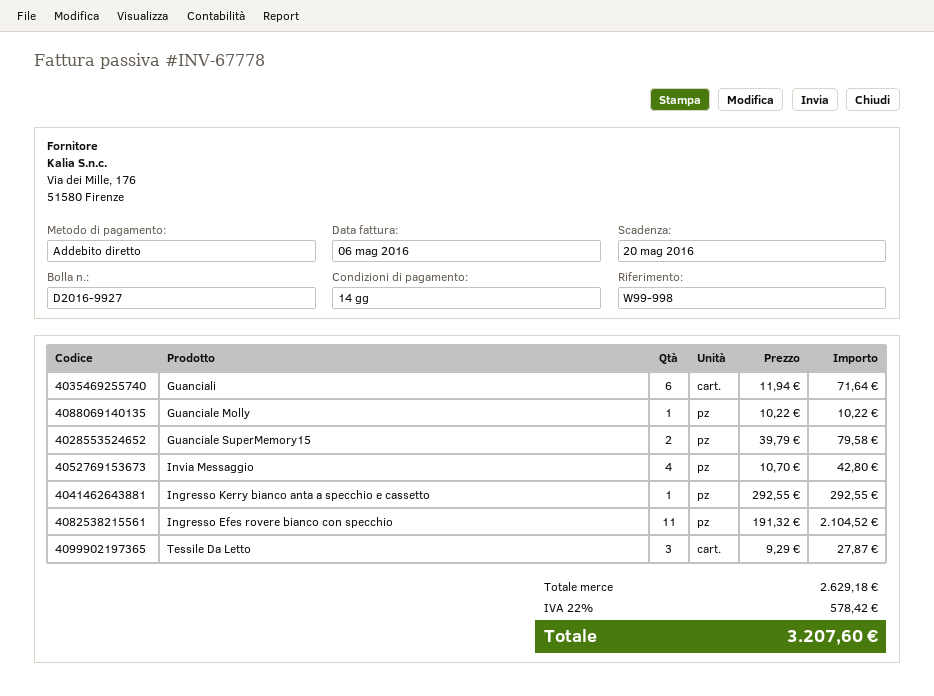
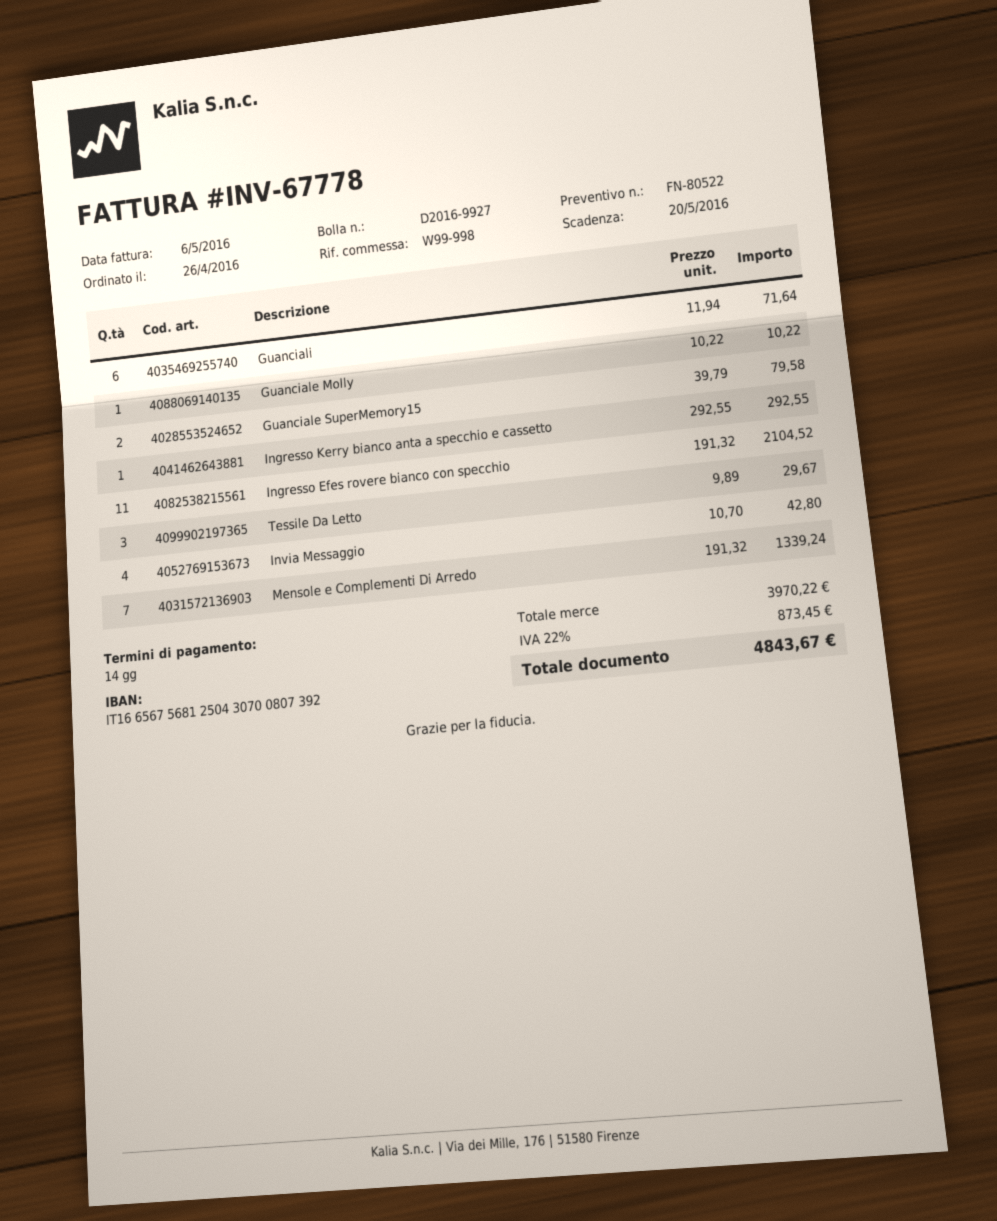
Tessile Da Letto: 3 x 9.29 = 27.87 -> 3 x 9.89 = 29.67
Mensole e Complementi Di Arredo: none -> 7 x 191.32 = 1339.24
subtotal: 2629.18 -> 3970.22
tax: 22% = 578.42 -> 22% = 873.45
total: 3207.60 -> 4843.67

